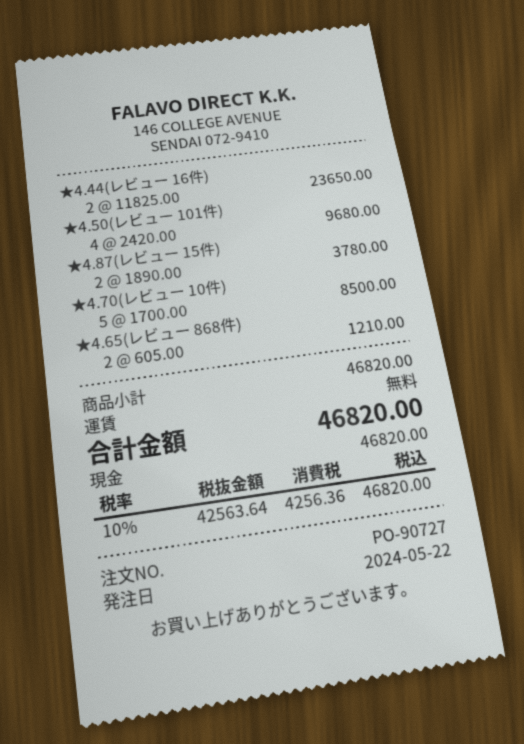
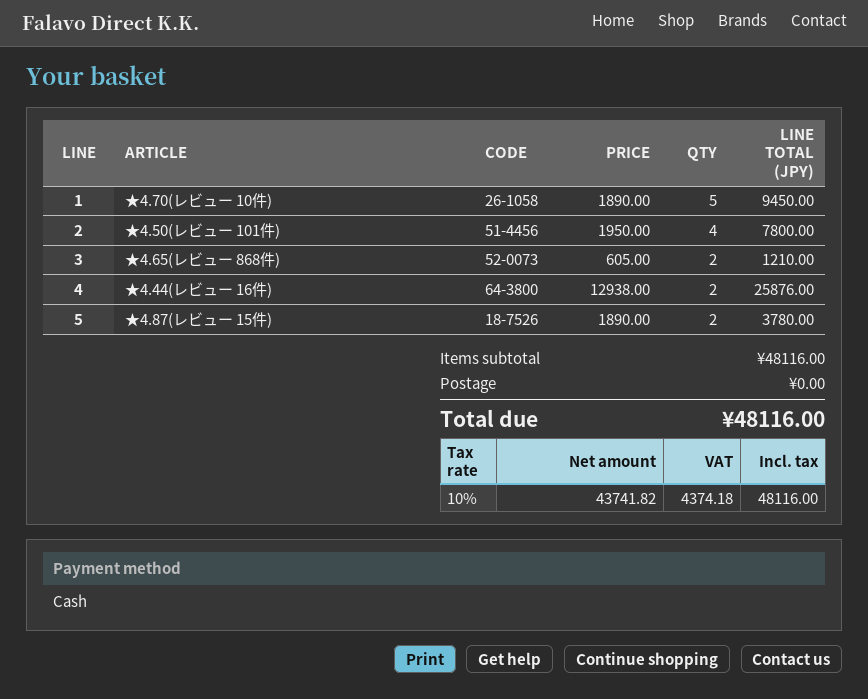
★4.44(レビュー 16件): 2 x 11825.00 = 23650.00 -> 2 x 12938.00 = 25876.00
★4.50(レビュー 101件): 4 x 2420.00 = 9680.00 -> 4 x 1950.00 = 7800.00
★4.70(レビュー 10件): 5 x 1700.00 = 8500.00 -> 5 x 1890.00 = 9450.00
subtotal: 46820.00 -> 48116.00
net: 42563.64 -> 43741.82
tax: 10% = 4256.36 -> 10% = 4374.18
total: 46820.00 -> 48116.00

